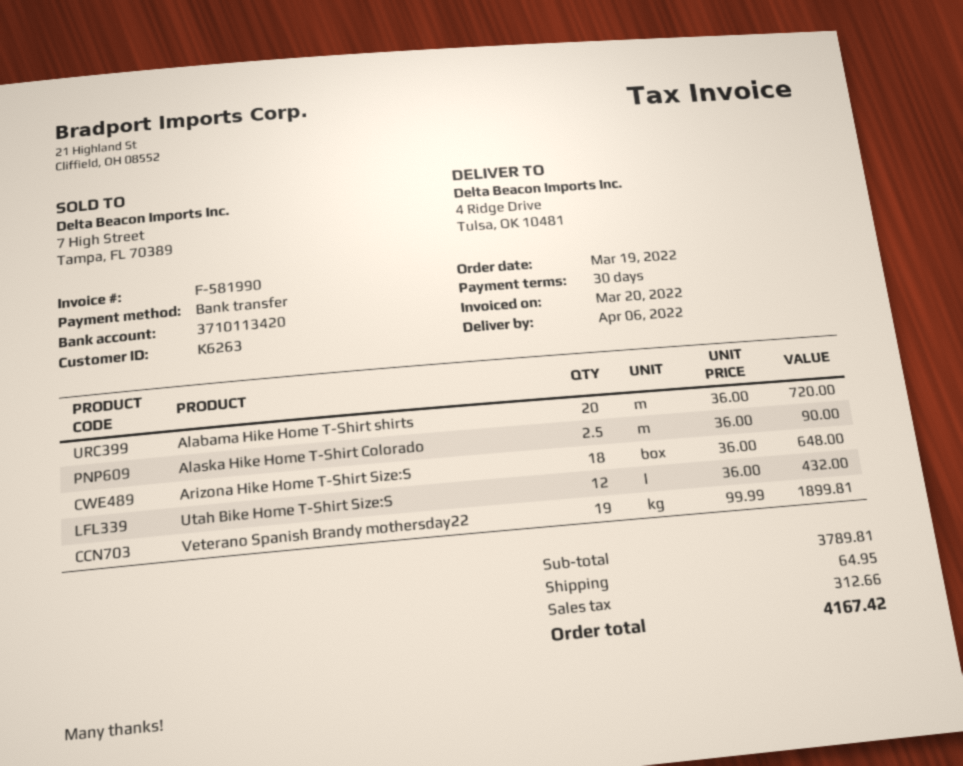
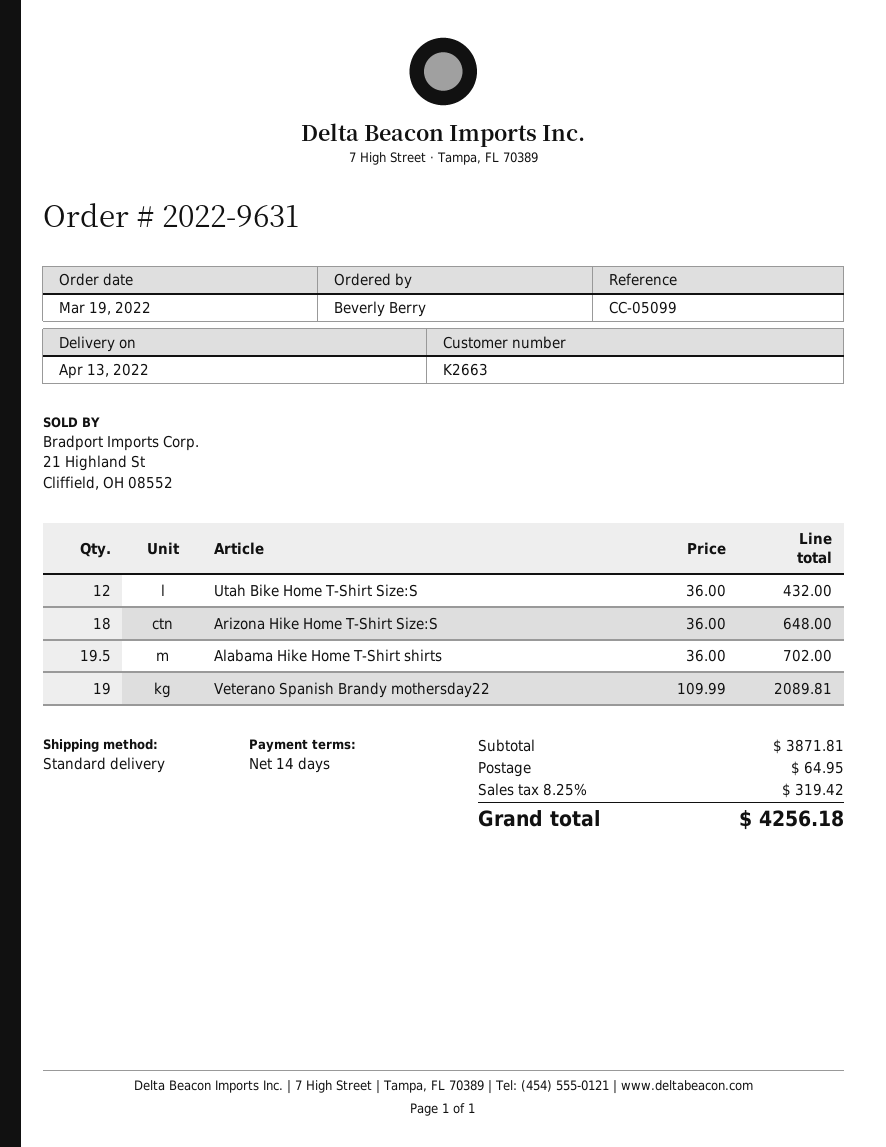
delivery date: 2022-04-06 -> 2022-04-13
payment terms: 30 days -> 14 days
customer number: K6263 -> K2663
Alabama Hike Home T-Shirt shirts: 20 x 36.00 = 720.00 -> 19.5 x 36.00 = 702.00
Alaska Hike Home T-Shirt Colorado: 2.5 x 36.00 = 90.00 -> none
Veterano Spanish Brandy mothersday22: 19 x 99.99 = 1899.81 -> 19 x 109.99 = 2089.81
subtotal: 3789.81 -> 3871.81
tax: 312.66 -> 319.42
total: 4167.42 -> 4256.18

